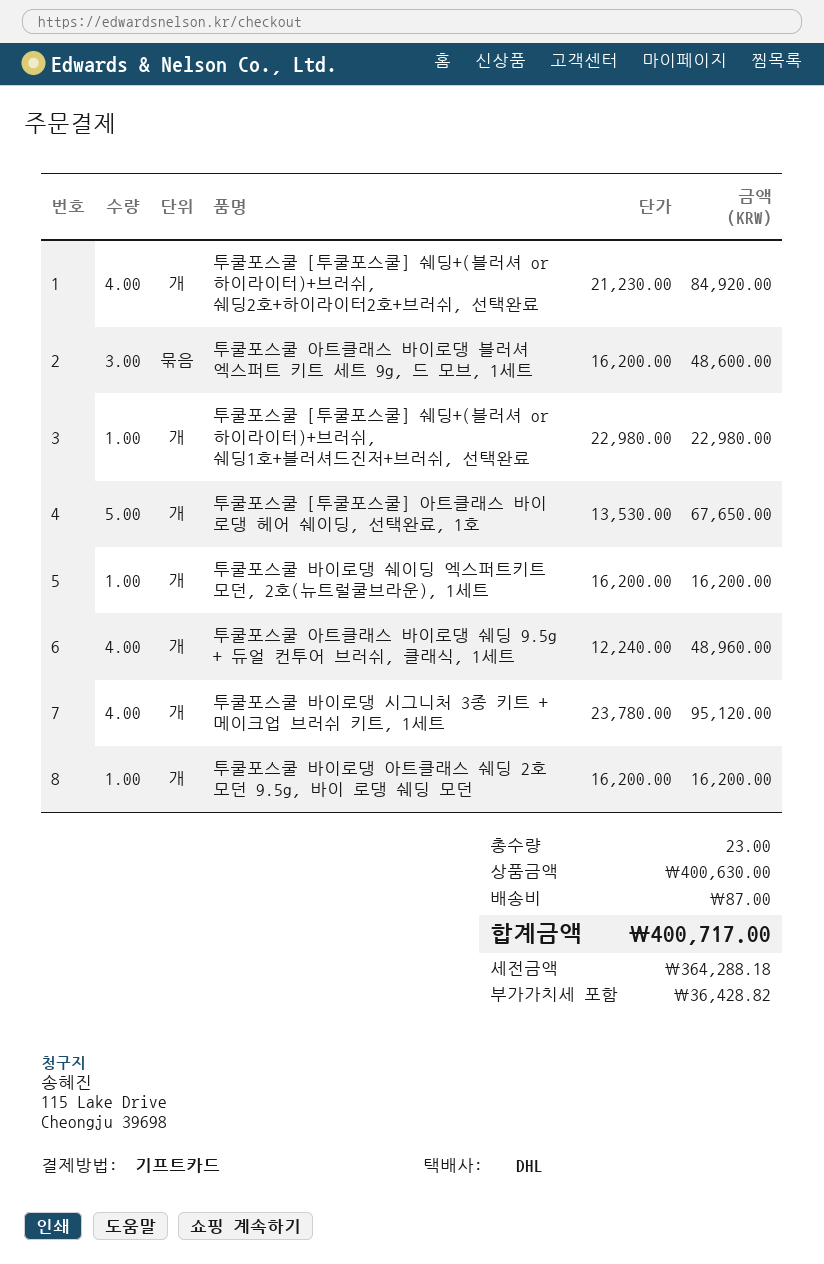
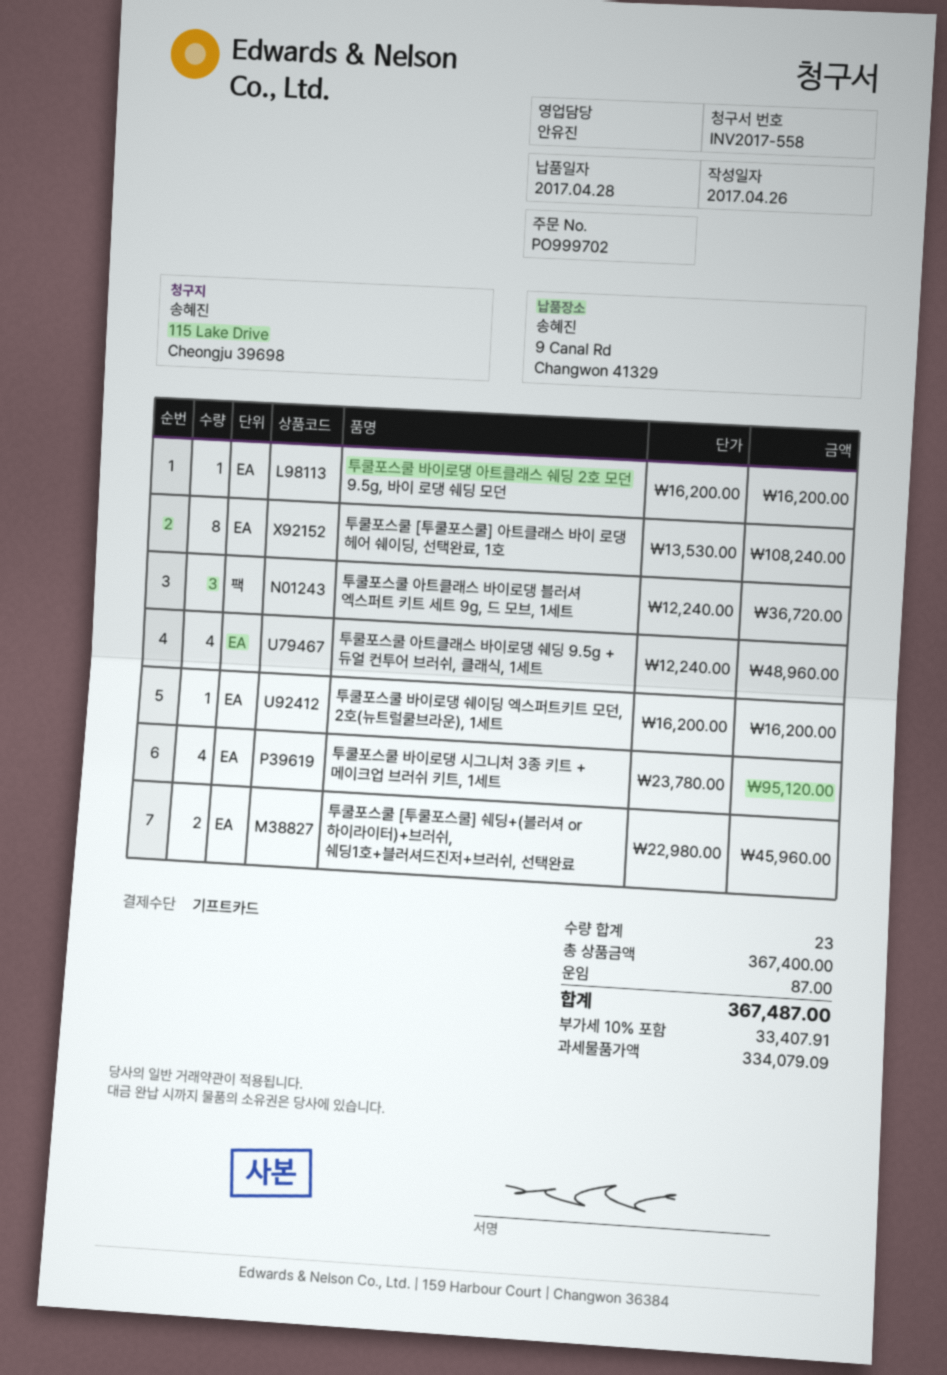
투쿨포스쿨 [투쿨포스쿨] 쉐딩+(블러셔 or 하이라이터)+브러쉬, 쉐딩2호+하이라이터2호+브러쉬, 선택완료: 4 x 21230.00 = 84920.00 -> none
투쿨포스쿨 아트클래스 바이로댕 블러셔 엑스퍼트 키트 세트 9g, 드 모브, 1세트: 3 x 16200.00 = 48600.00 -> 3 x 12240.00 = 36720.00
투쿨포스쿨 [투쿨포스쿨] 쉐딩+(블러셔 or 하이라이터)+브러쉬, 쉐딩1호+블러셔드진저+브러쉬, 선택완료: 1 x 22980.00 = 22980.00 -> 2 x 22980.00 = 45960.00
투쿨포스쿨 [투쿨포스쿨] 아트클래스 바이 로댕 헤어 쉐이딩, 선택완료, 1호: 5 x 13530.00 = 67650.00 -> 8 x 13530.00 = 108240.00
subtotal: 400630.00 -> 367400.00
net: 364288.18 -> 334079.09
tax: 36428.82 -> 33407.91
total: 400717.00 -> 367487.00

